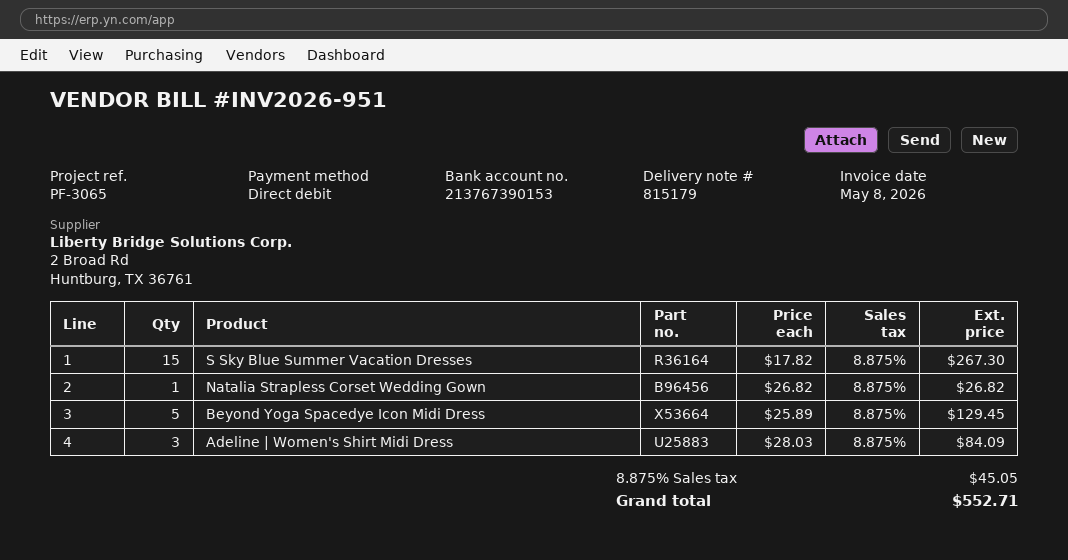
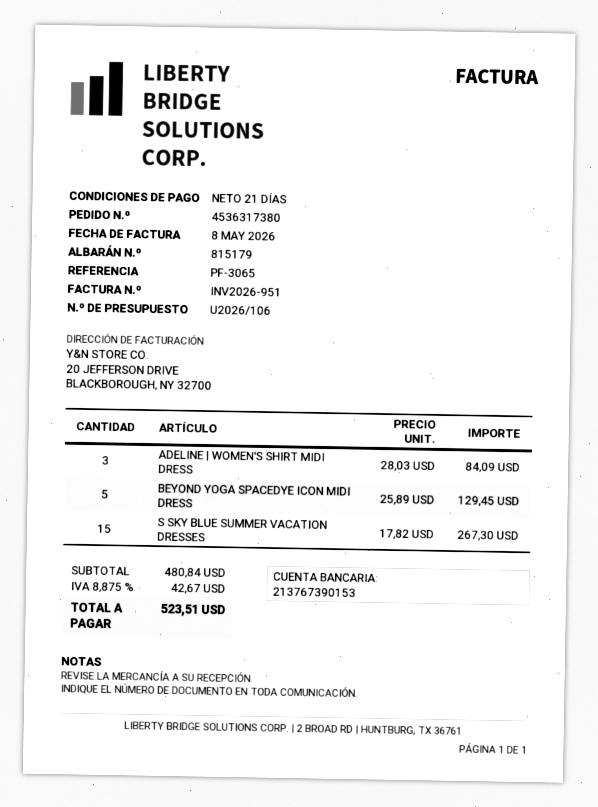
Natalia Strapless Corset Wedding Gown: 1 x 26.82 = 26.82 -> none
tax: 8.875% = 45.05 -> 8.875% = 42.67
total: 552.71 -> 523.51

